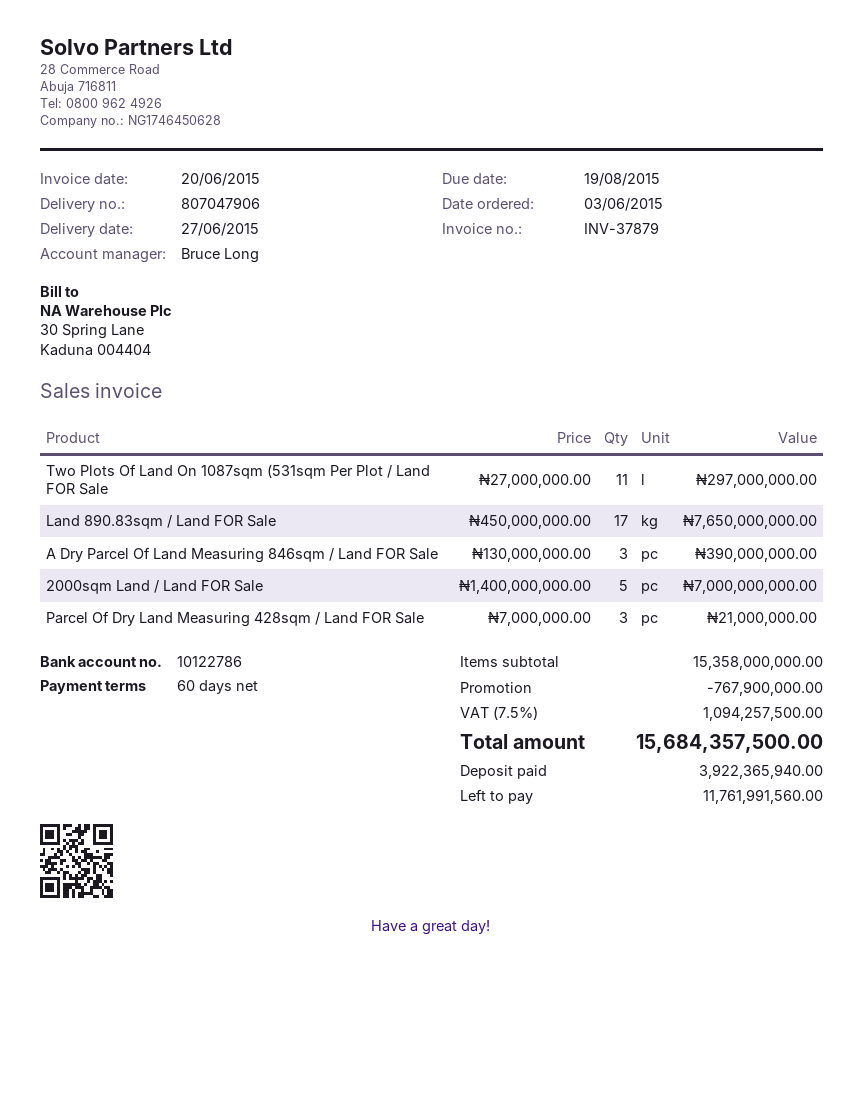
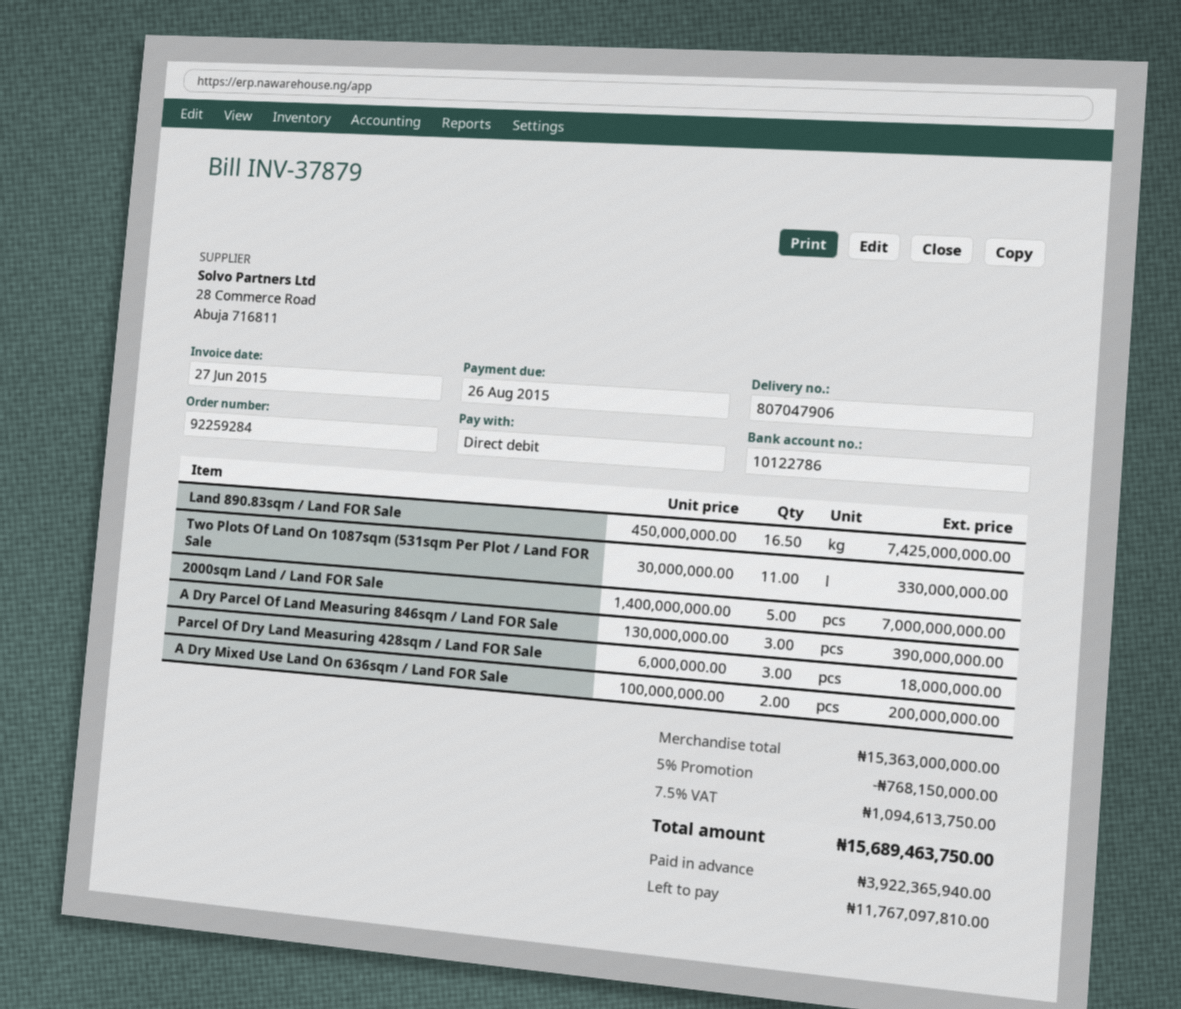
invoice date: 2015-06-20 -> 2015-06-27
due date: 2015-08-19 -> 2015-08-26
Two Plots Of Land On 1087sqm (531sqm Per Plot / Land FOR Sale: 11 x 27000000.00 = 297000000.00 -> 11 x 30000000.00 = 330000000.00
Land 890.83sqm / Land FOR Sale: 17 x 450000000.00 = 7650000000.00 -> 16.5 x 450000000.00 = 7425000000.00
Parcel Of Dry Land Measuring 428sqm / Land FOR Sale: 3 x 7000000.00 = 21000000.00 -> 3 x 6000000.00 = 18000000.00
A Dry Mixed Use Land On 636sqm / Land FOR Sale: none -> 2 x 100000000.00 = 200000000.00
subtotal: 15358000000.00 -> 15363000000.00
discount: 767900000.00 -> 768150000.00
tax: 7.5% = 1094257500.00 -> 7.5% = 1094613750.00
total: 15684357500.00 -> 15689463750.00
balance: 11761991560.00 -> 11767097810.00

